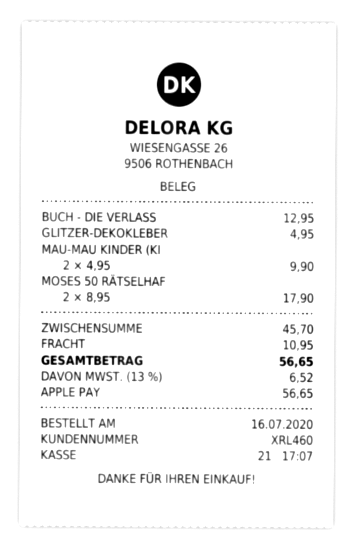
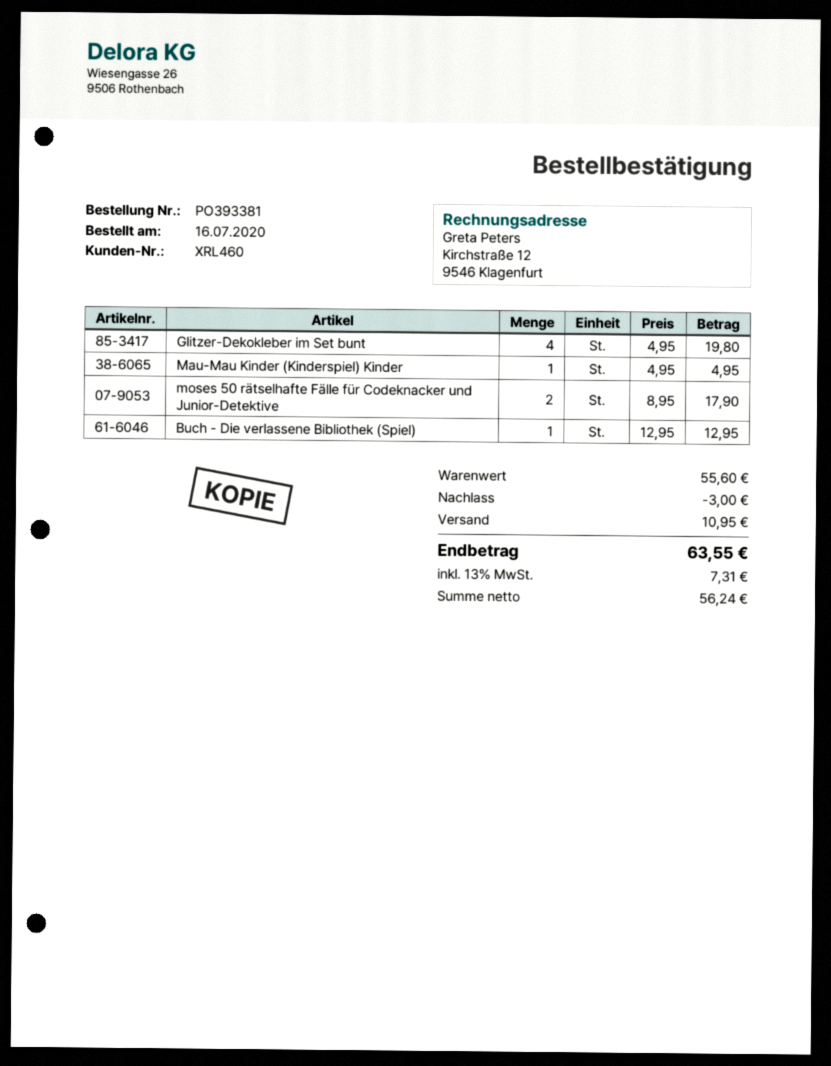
GLITZER-DEKOKLEBER: 1 x 4.95 = 4.95 -> 4 x 4.95 = 19.80
MAU-MAU KINDER (KI: 2 x 4.95 = 9.90 -> 1 x 4.95 = 4.95
subtotal: 45.70 -> 55.60
discount: none -> 3.00
tax: 13% = 6.52 -> 13% = 7.31
total: 56.65 -> 63.55

